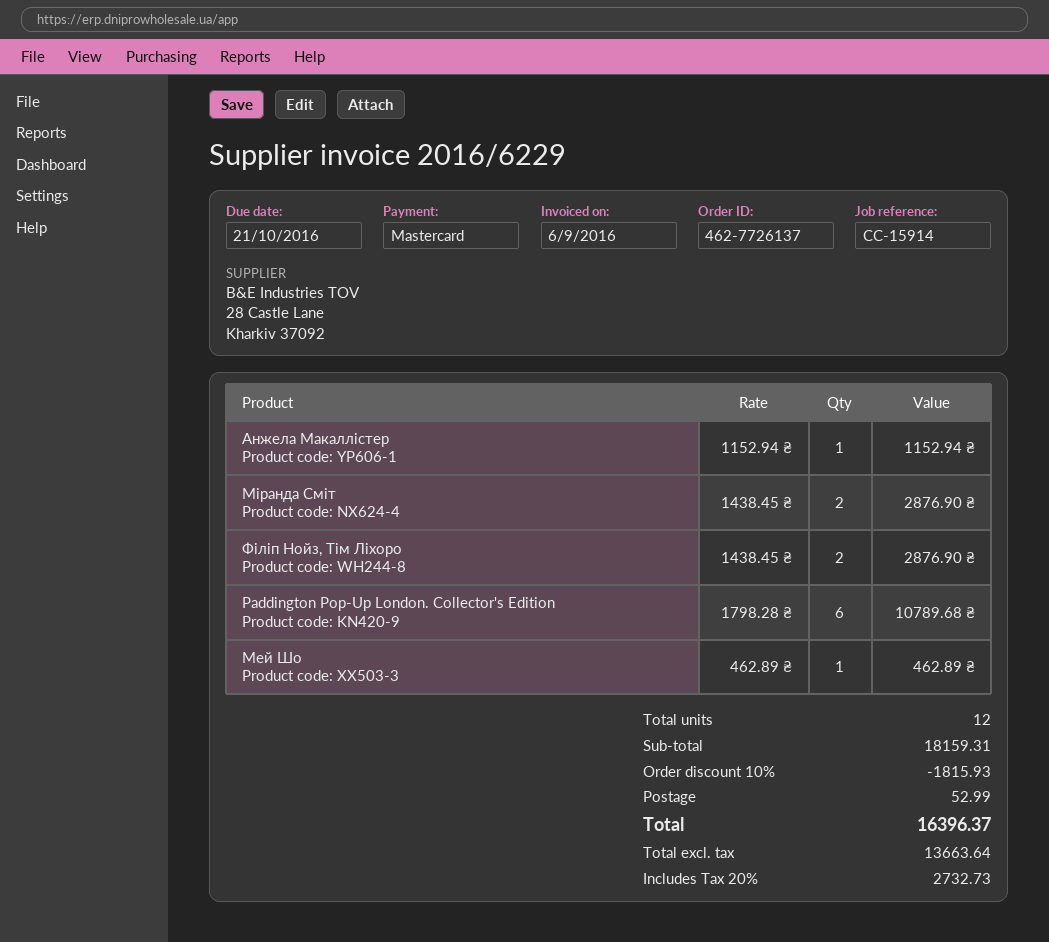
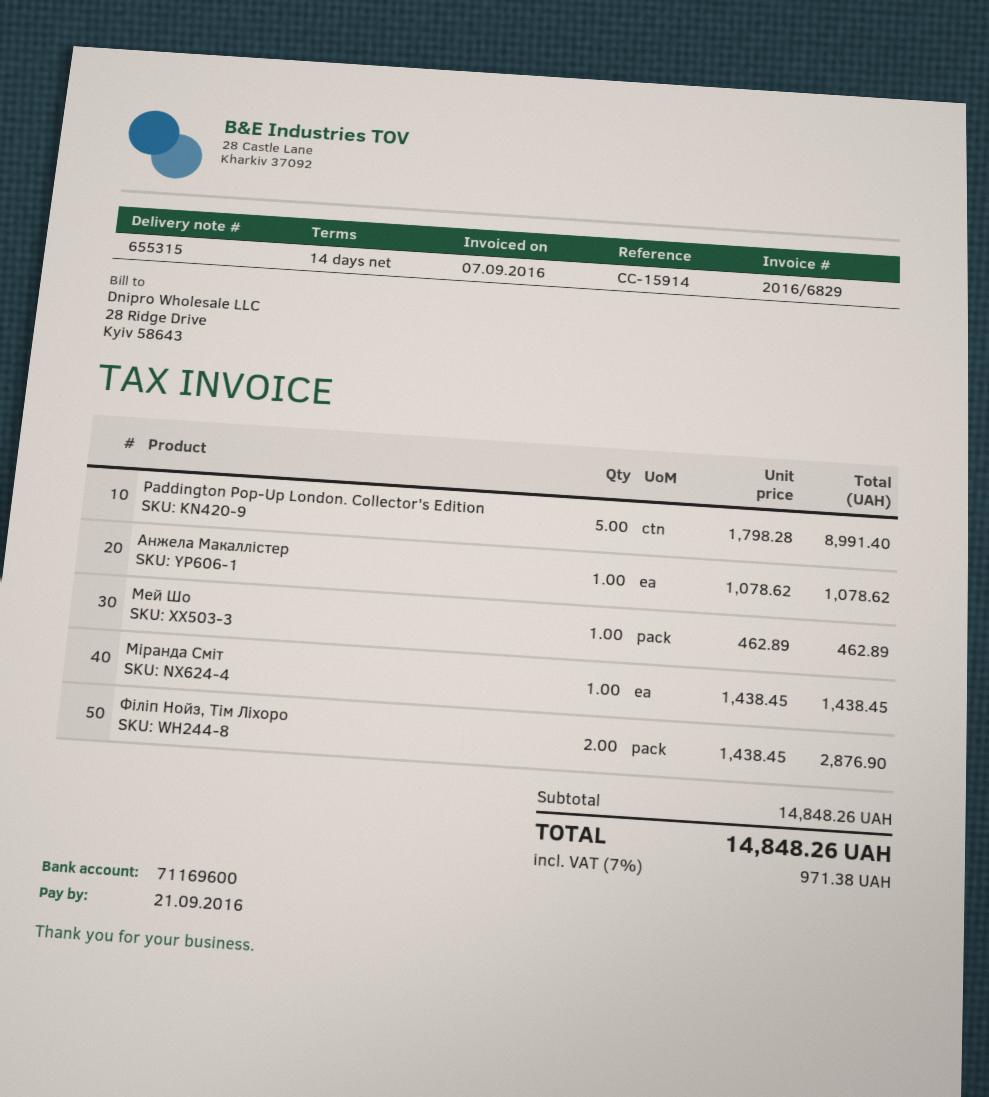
invoice number: 2016/6229 -> 2016/6829
invoice date: 2016-09-06 -> 2016-09-07
due date: 2016-10-21 -> 2016-09-21
Анжела Макаллістер: 1 x 1152.94 = 1152.94 -> 1 x 1078.62 = 1078.62
Міранда Сміт: 2 x 1438.45 = 2876.90 -> 1 x 1438.45 = 1438.45
Paddington Pop-Up London. Collector's Edition: 6 x 1798.28 = 10789.68 -> 5 x 1798.28 = 8991.40
subtotal: 18159.31 -> 14848.26
discount: 10% = 1815.93 -> none
shipping: 52.99 -> none
tax: 20% = 2732.73 -> 7% = 971.38
total: 16396.37 -> 14848.26

